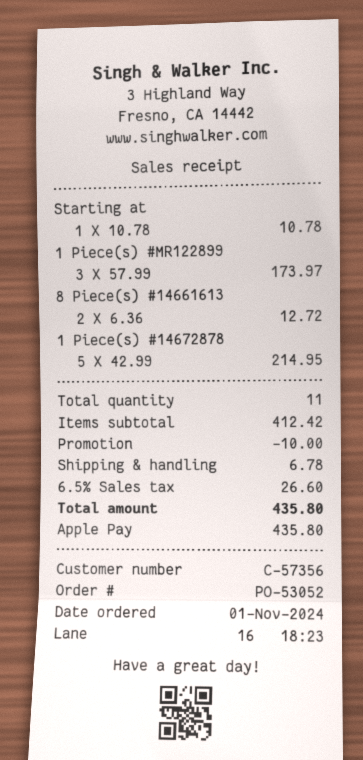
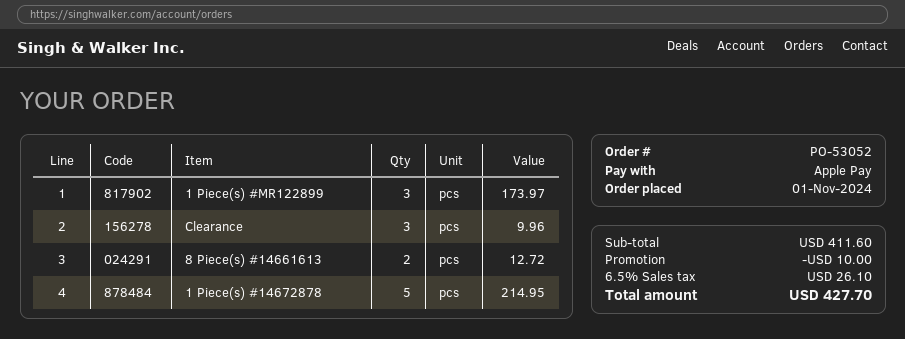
Starting at: 1 for 10.78 -> none
Clearance: none -> 3 for 9.96
subtotal: 412.42 -> 411.60
shipping: 6.78 -> none
tax: 6.5% = 26.60 -> 6.5% = 26.10
total: 435.80 -> 427.70

